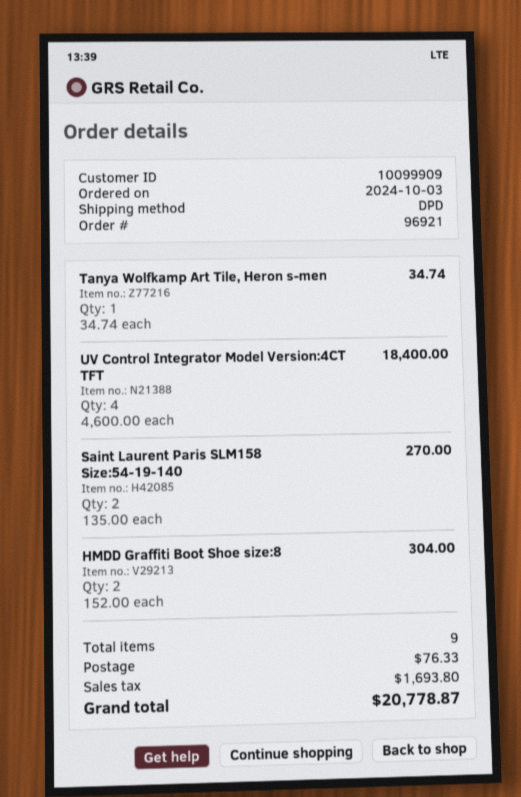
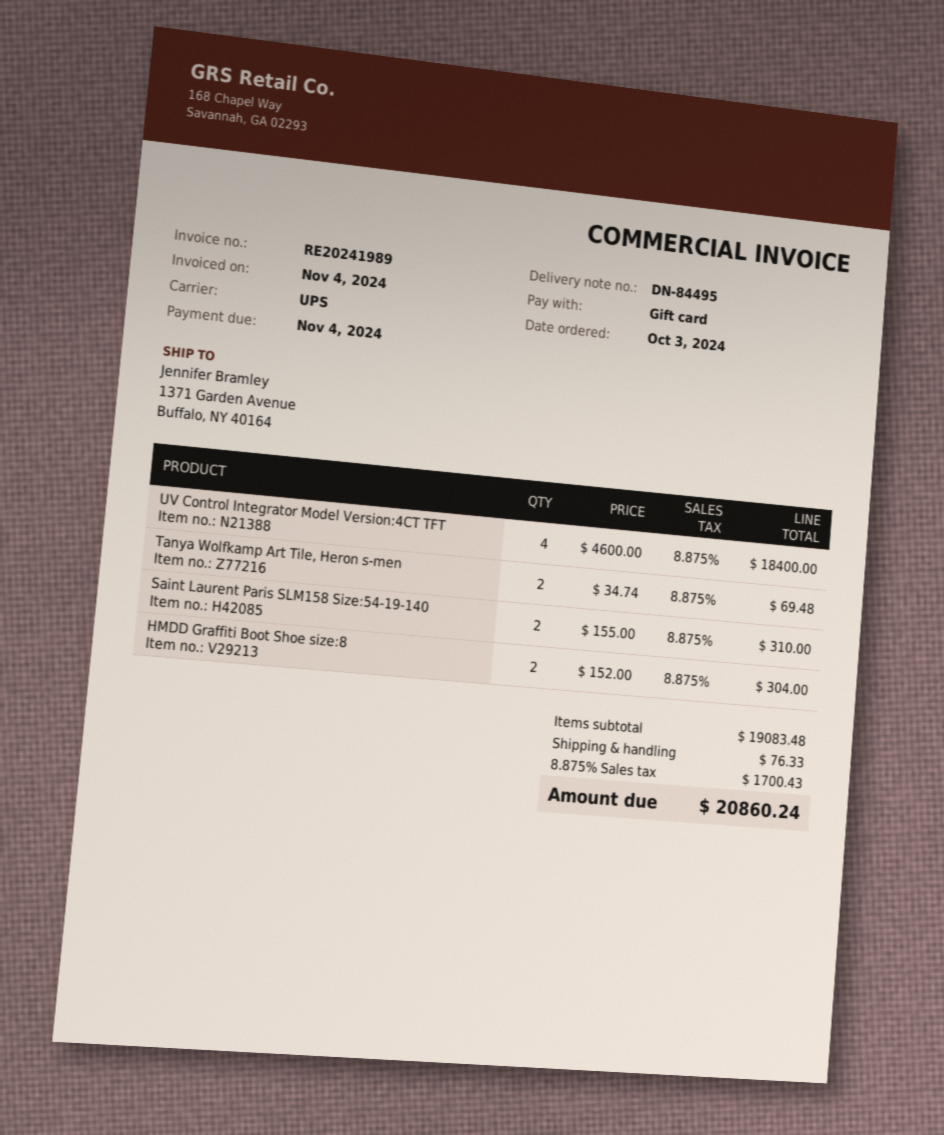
shipping method: DPD -> UPS
Tanya Wolfkamp Art Tile, Heron s-men: 1 x 34.74 = 34.74 -> 2 x 34.74 = 69.48
Saint Laurent Paris SLM158 Size:54-19-140: 2 x 135.00 = 270.00 -> 2 x 155.00 = 310.00
tax: 1693.80 -> 1700.43
total: 20778.87 -> 20860.24

